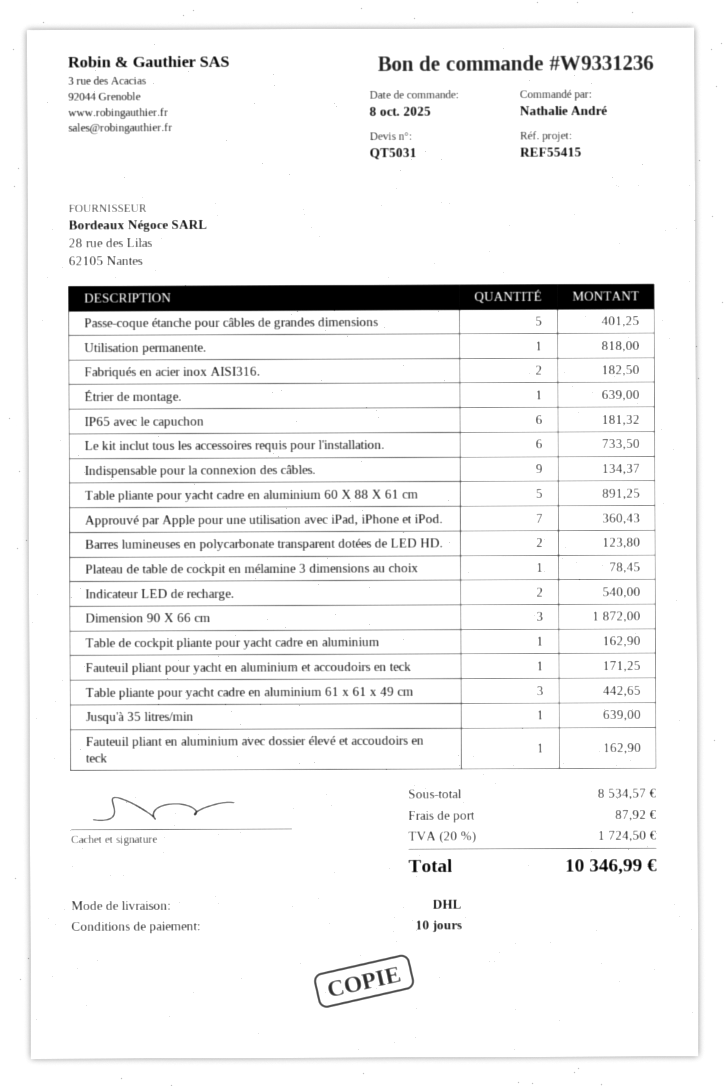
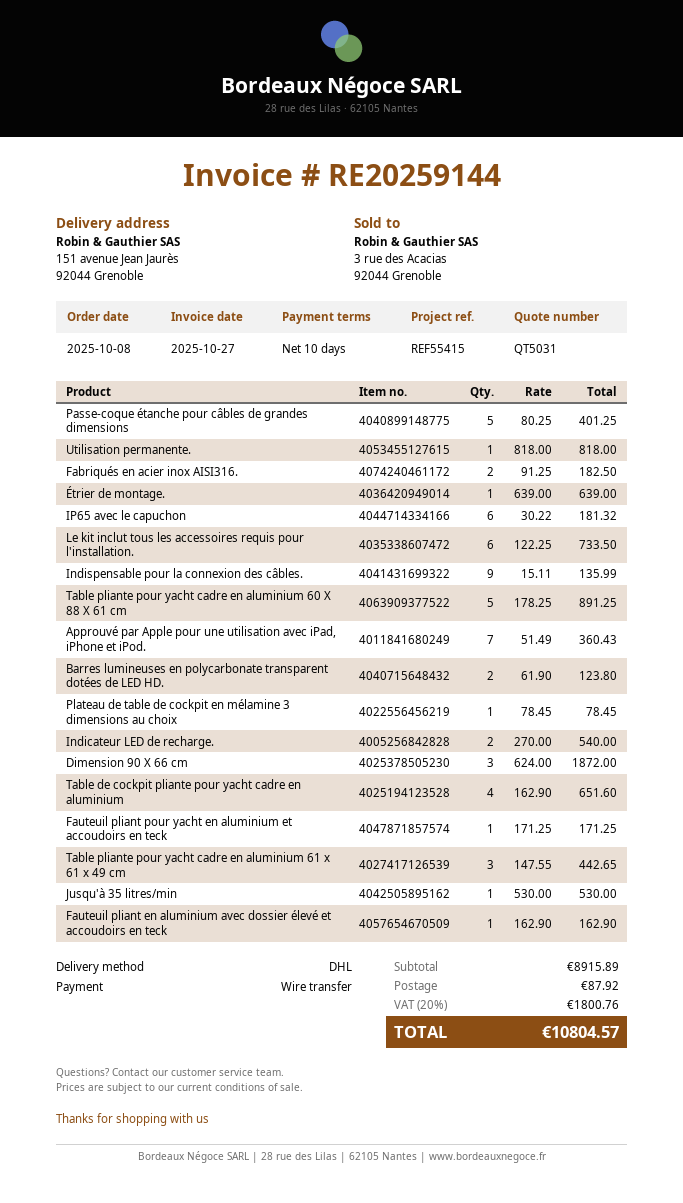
Indispensable pour la connexion des câbles.: 9 for 134.37 -> 9 for 135.99
Table de cockpit pliante pour yacht cadre en aluminium: 1 for 162.90 -> 4 for 651.60
Jusqu'à 35 litres/min: 1 for 639.00 -> 1 for 530.00
subtotal: 8534.57 -> 8915.89
tax: 20% = 1724.50 -> 20% = 1800.76
total: 10346.99 -> 10804.57

